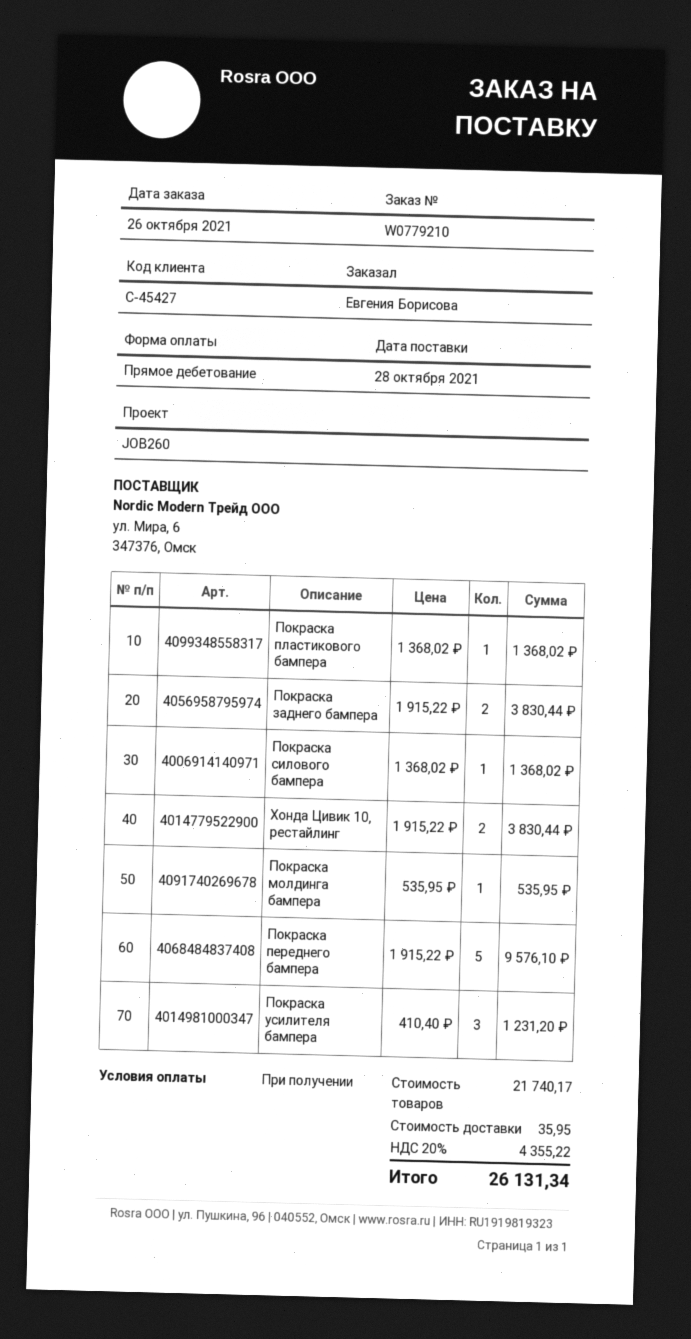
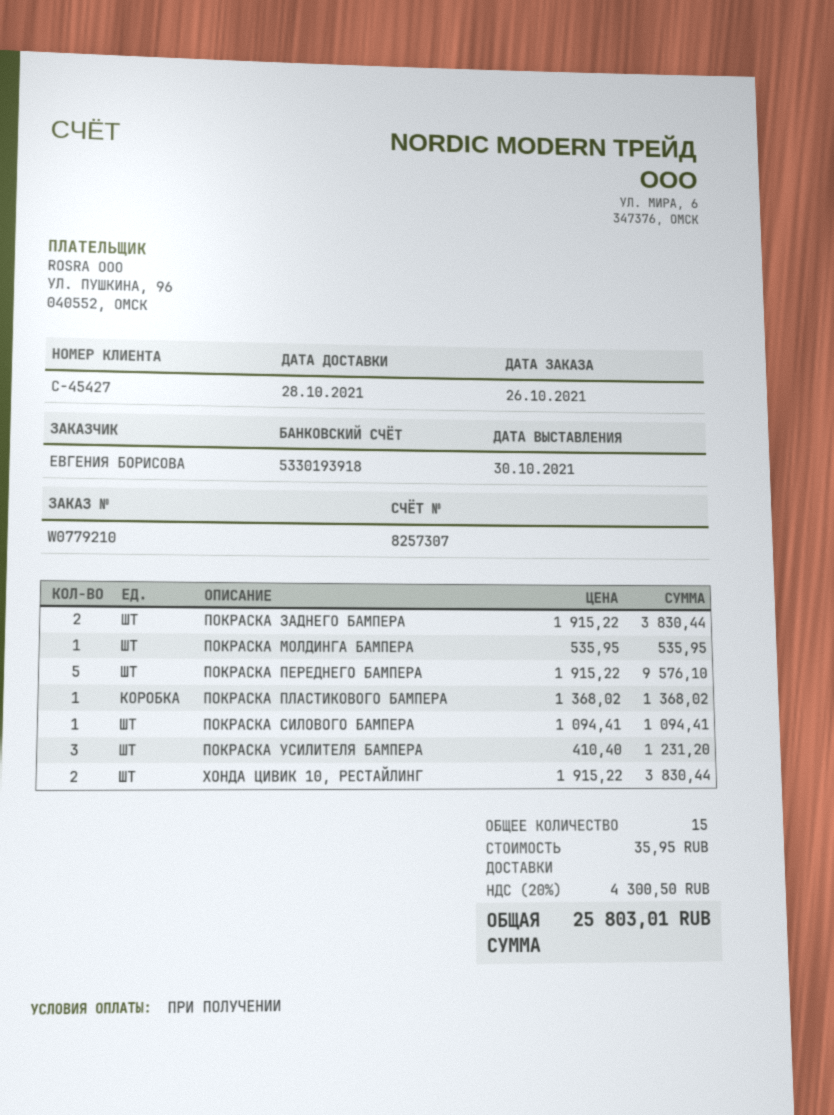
Покраска силового бампера: 1 x 1368.02 = 1368.02 -> 1 x 1094.41 = 1094.41
tax: 20% = 4355.22 -> 20% = 4300.50
total: 26131.34 -> 25803.01

